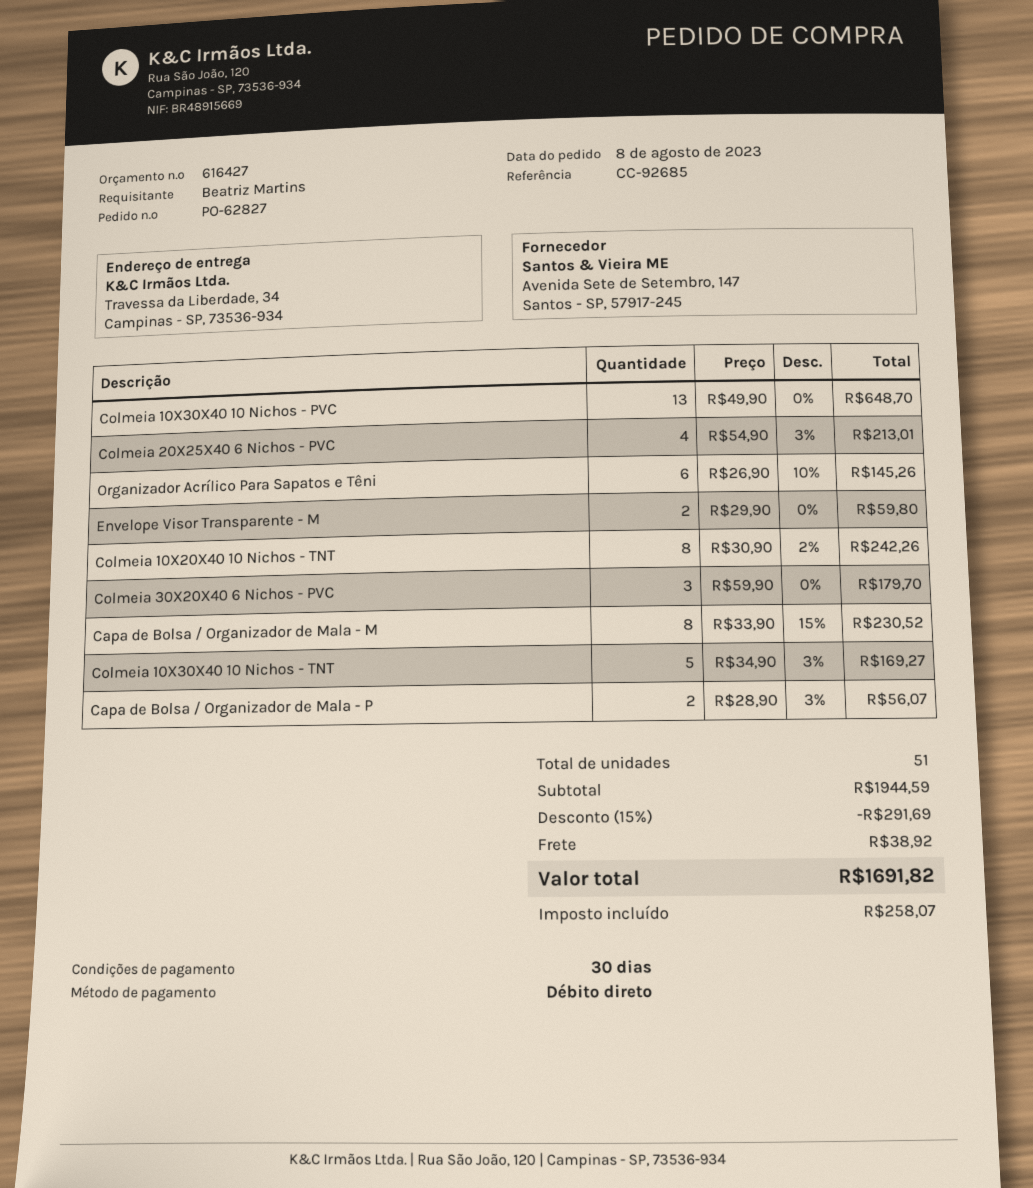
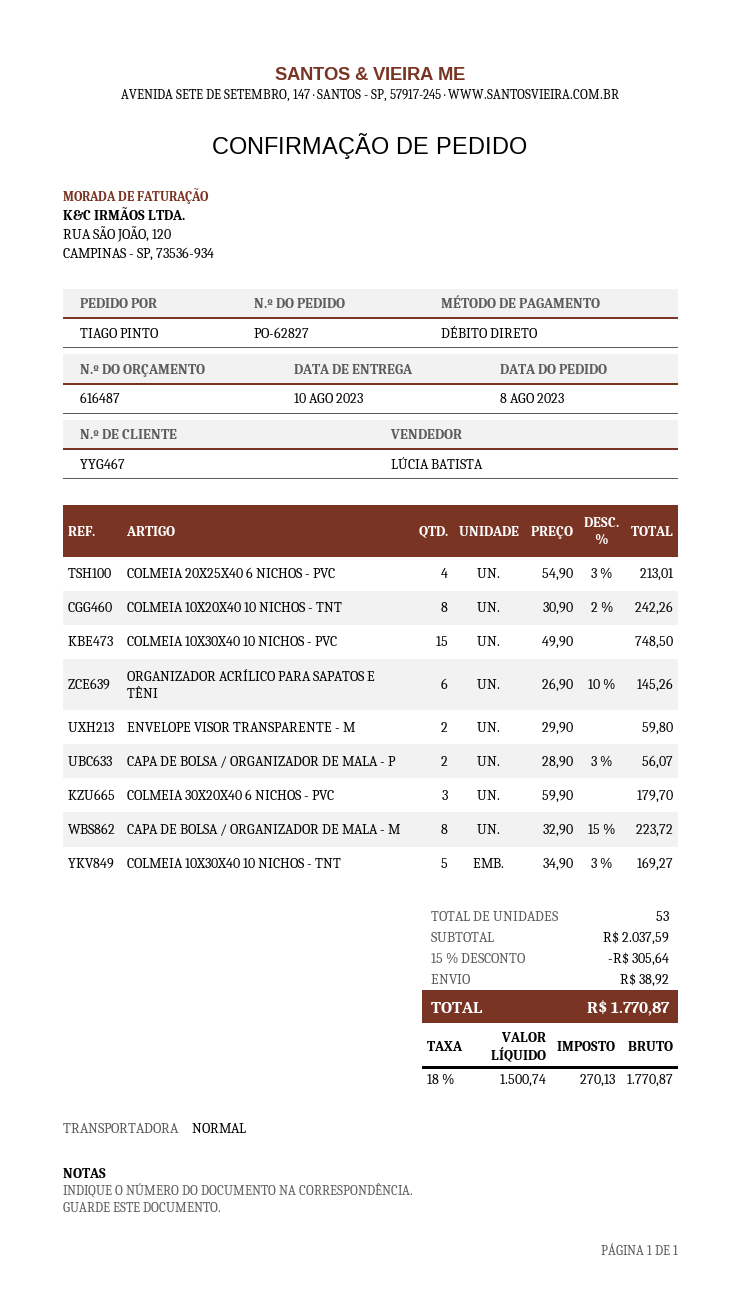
quote number: 616427 -> 616487
ordered by: Beatriz Martins -> TIAGO PINTO
Colmeia 10X30X40 10 Nichos - PVC: 13 x 49.90 = 648.70 -> 15 x 49.90 = 748.50
Capa de Bolsa / Organizador de Mala - M: 8 x 33.90 - 15% = 230.52 -> 8 x 32.90 - 15% = 223.72
total quantity: 51 -> 53
subtotal: 1944.59 -> 2037.59
discount: 15% = 291.69 -> 15% = 305.64
tax: 258.07 -> 270.13
total: 1691.82 -> 1770.87

